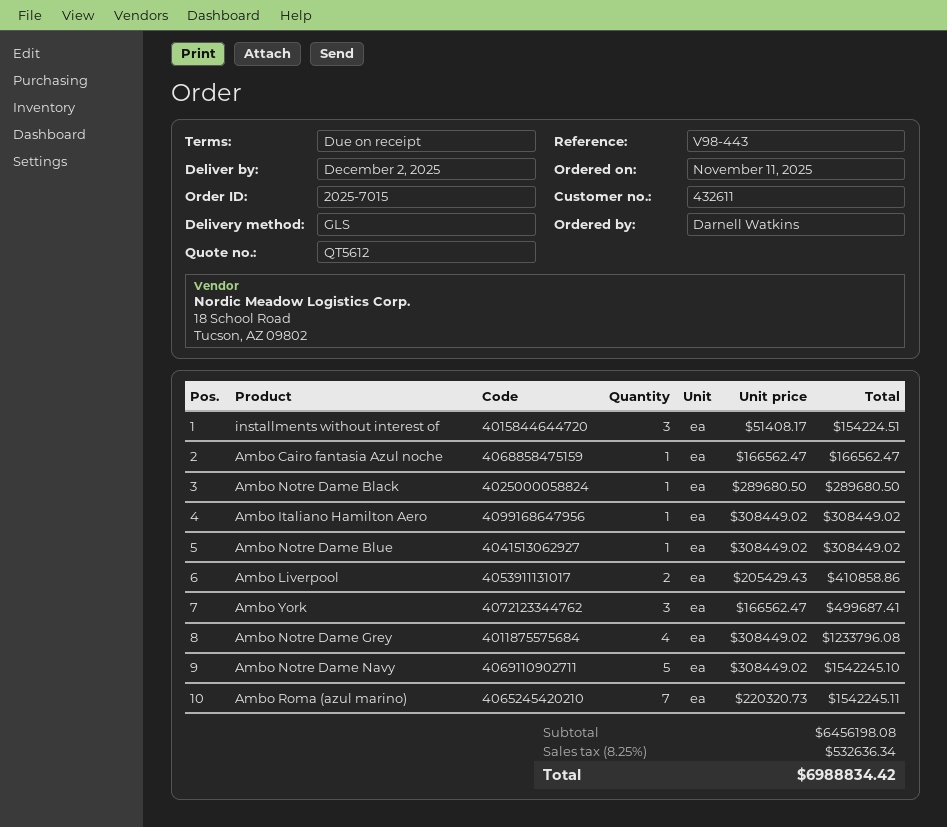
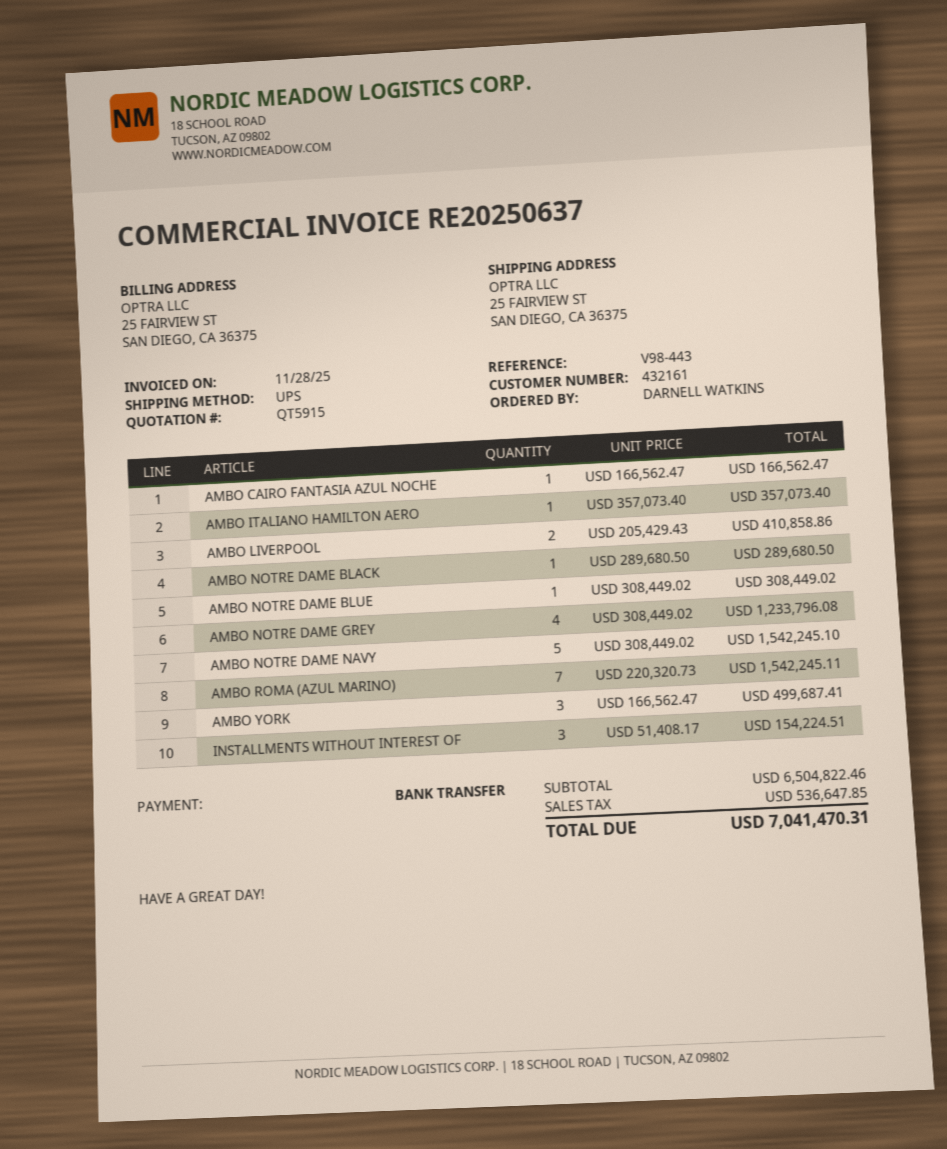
quote number: QT5612 -> QT5915
customer number: 432611 -> 432161
shipping method: GLS -> UPS
Ambo Italiano Hamilton Aero: 1 x 308449.02 = 308449.02 -> 1 x 357073.40 = 357073.40
subtotal: 6456198.08 -> 6504822.46
tax: 532636.34 -> 536647.85
total: 6988834.42 -> 7041470.31

